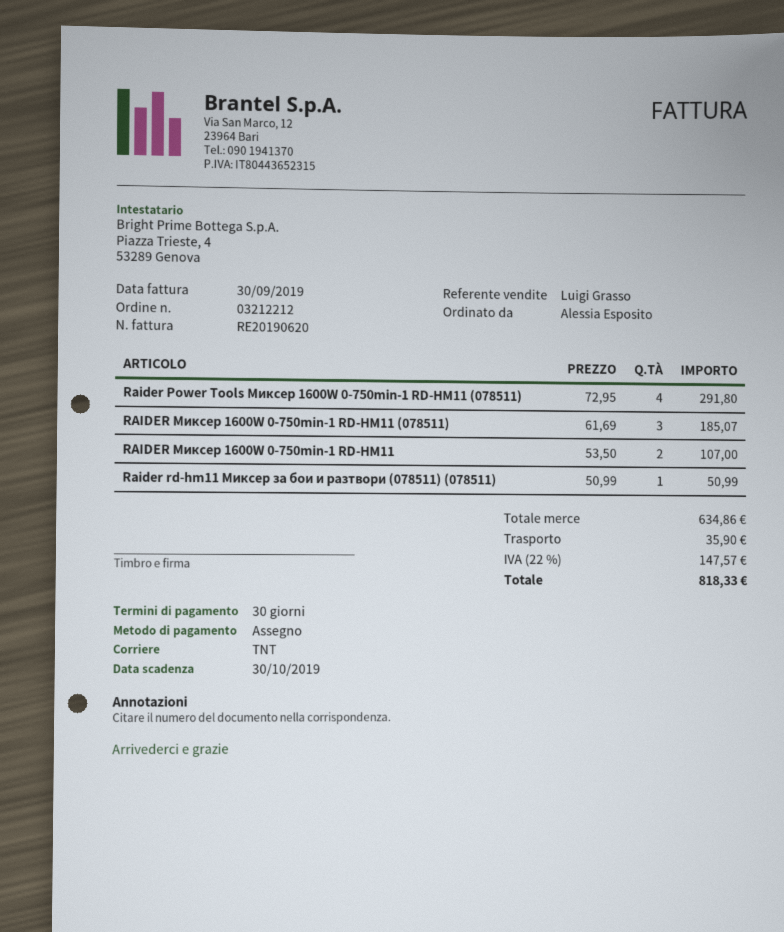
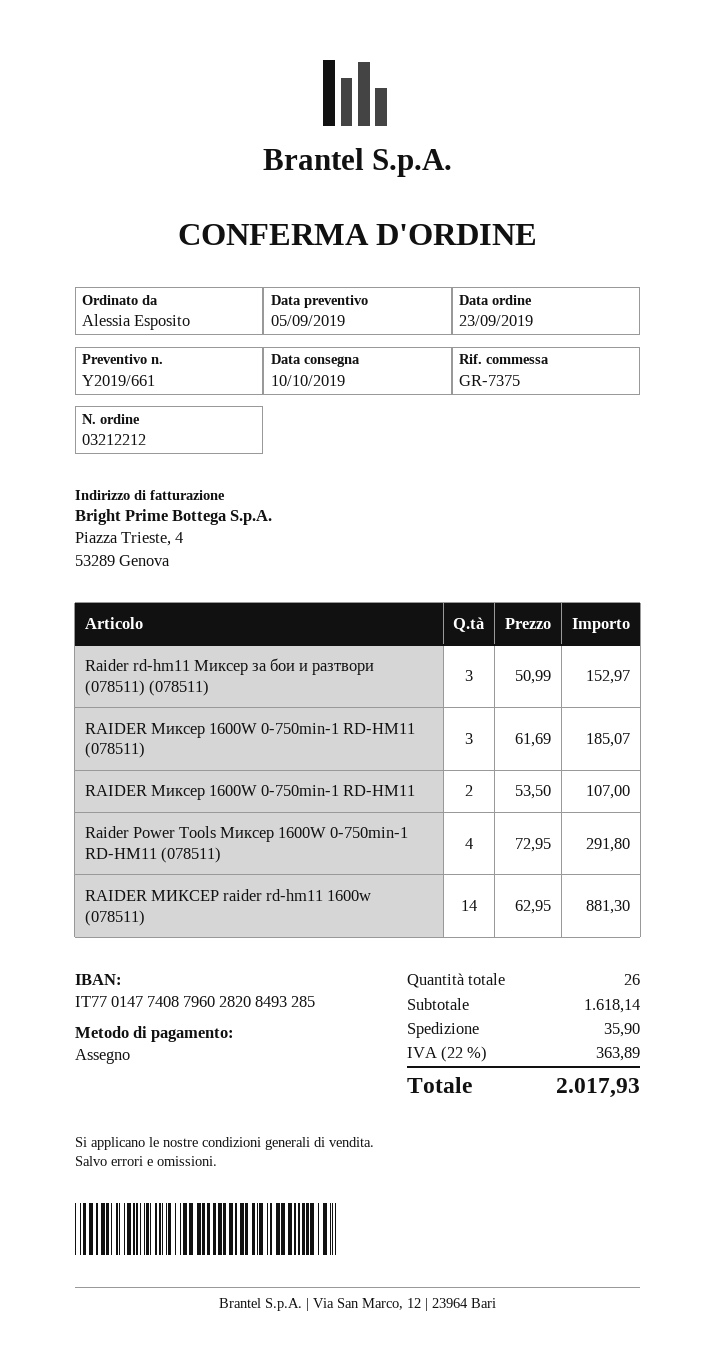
Raider rd-hm11 Миксер за бои и разтвори (078511) (078511): 1 x 50.99 = 50.99 -> 3 x 50.99 = 152.97
RAIDER МИКСЕР raider rd-hm11 1600w (078511): none -> 14 x 62.95 = 881.30
subtotal: 634.86 -> 1618.14
tax: 22% = 147.57 -> 22% = 363.89
total: 818.33 -> 2017.93

